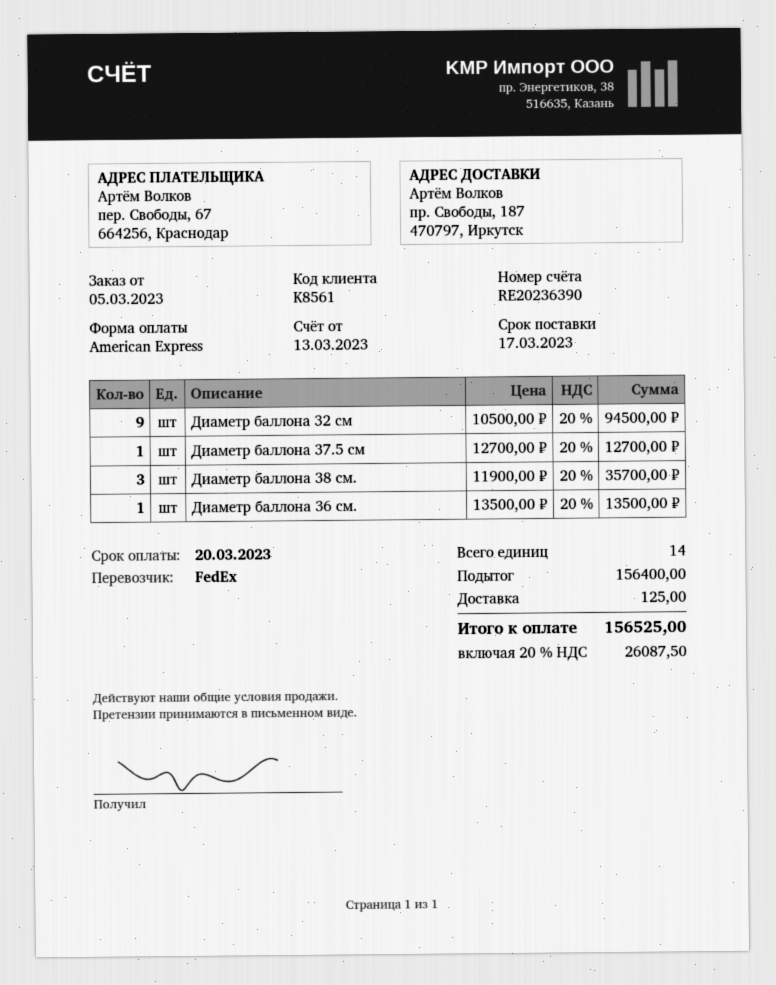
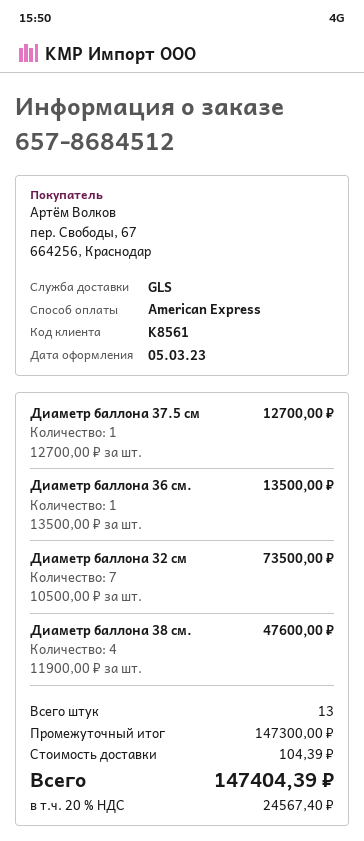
shipping method: FedEx -> GLS
Диаметр баллона 32 см: 9 x 10500.00 = 94500.00 -> 7 x 10500.00 = 73500.00
Диаметр баллона 38 см.: 3 x 11900.00 = 35700.00 -> 4 x 11900.00 = 47600.00
total quantity: 14 -> 13
subtotal: 156400.00 -> 147300.00
shipping: 125.00 -> 104.39
tax: 20% = 26087.50 -> 20% = 24567.40
total: 156525.00 -> 147404.39

